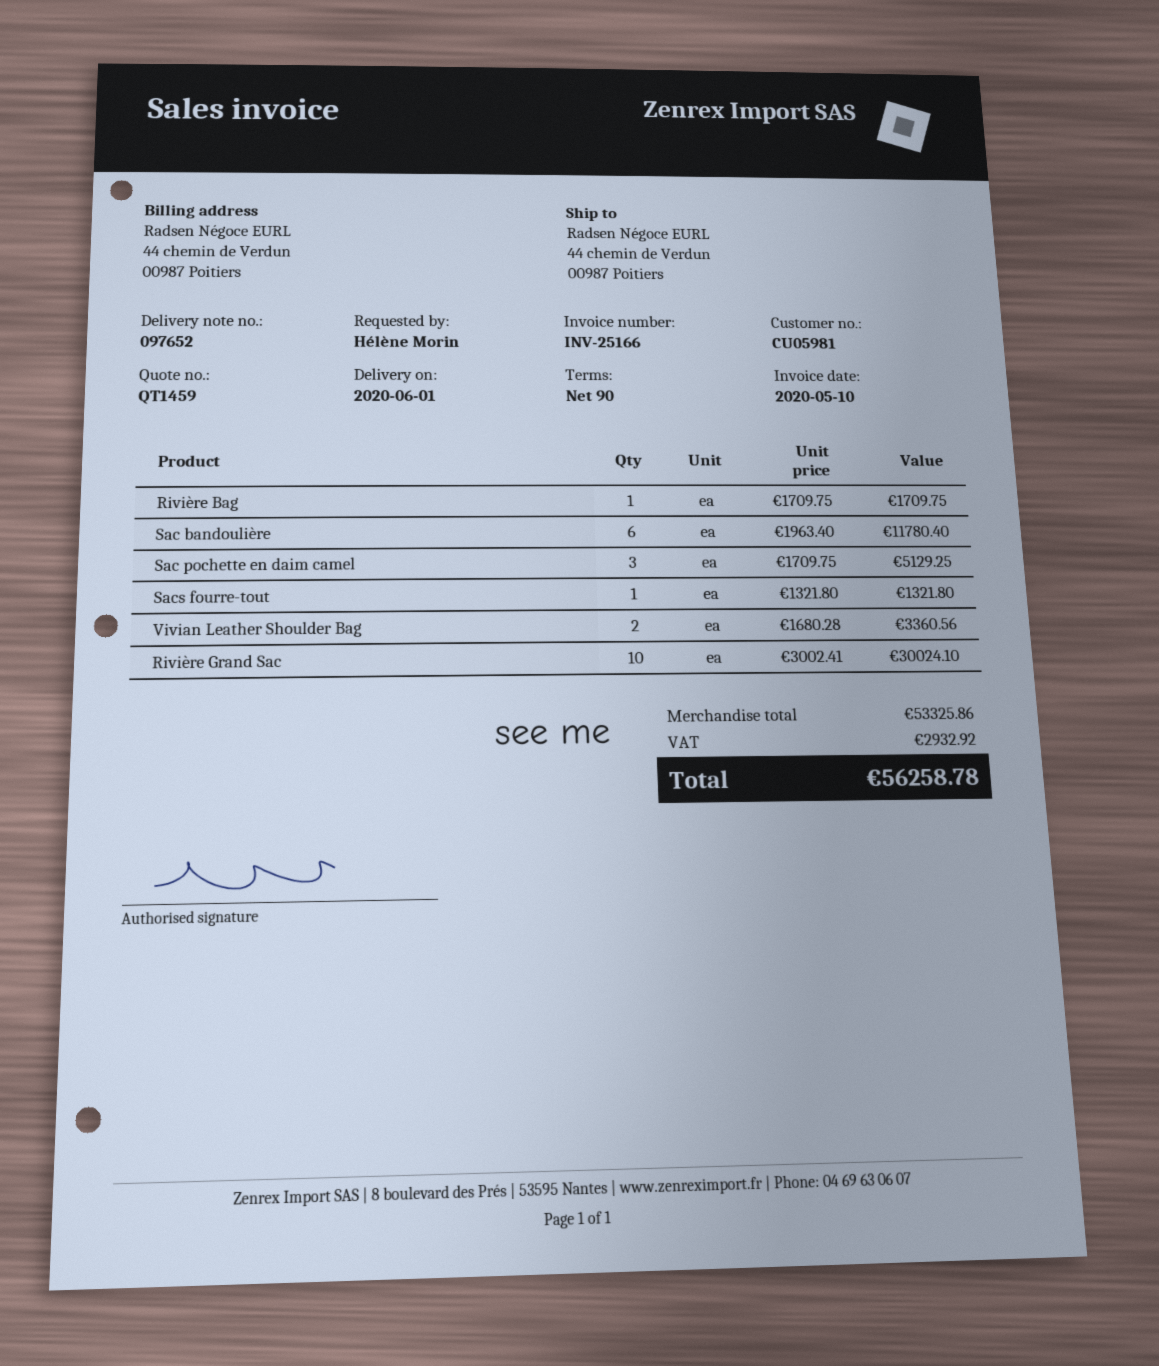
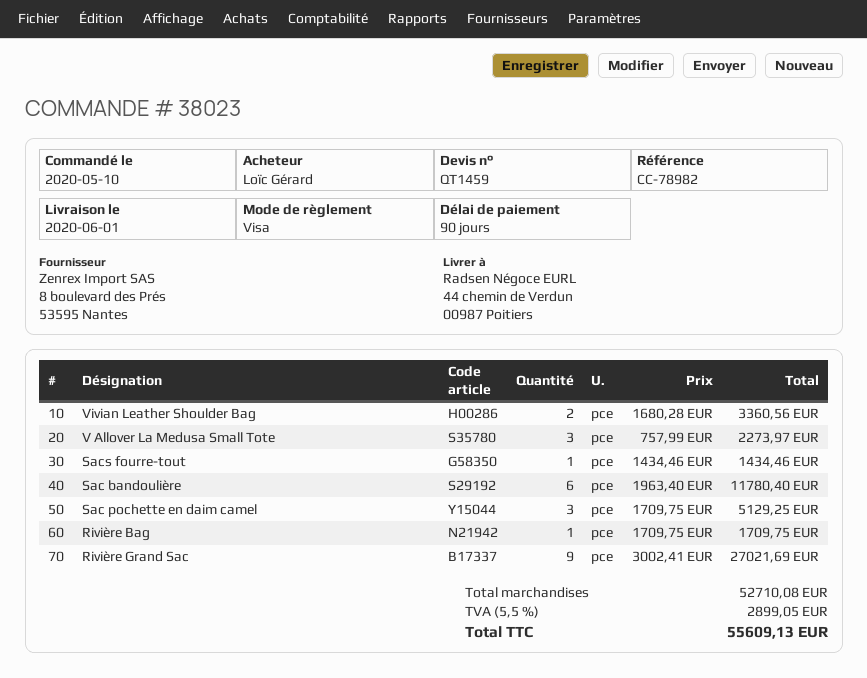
ordered by: Hélène Morin -> Loïc Gérard
Sacs fourre-tout: 1 x 1321.80 = 1321.80 -> 1 x 1434.46 = 1434.46
Rivière Grand Sac: 10 x 3002.41 = 30024.10 -> 9 x 3002.41 = 27021.69
V Allover La Medusa Small Tote: none -> 3 x 757.99 = 2273.97
subtotal: 53325.86 -> 52710.08
tax: 2932.92 -> 2899.05
total: 56258.78 -> 55609.13

